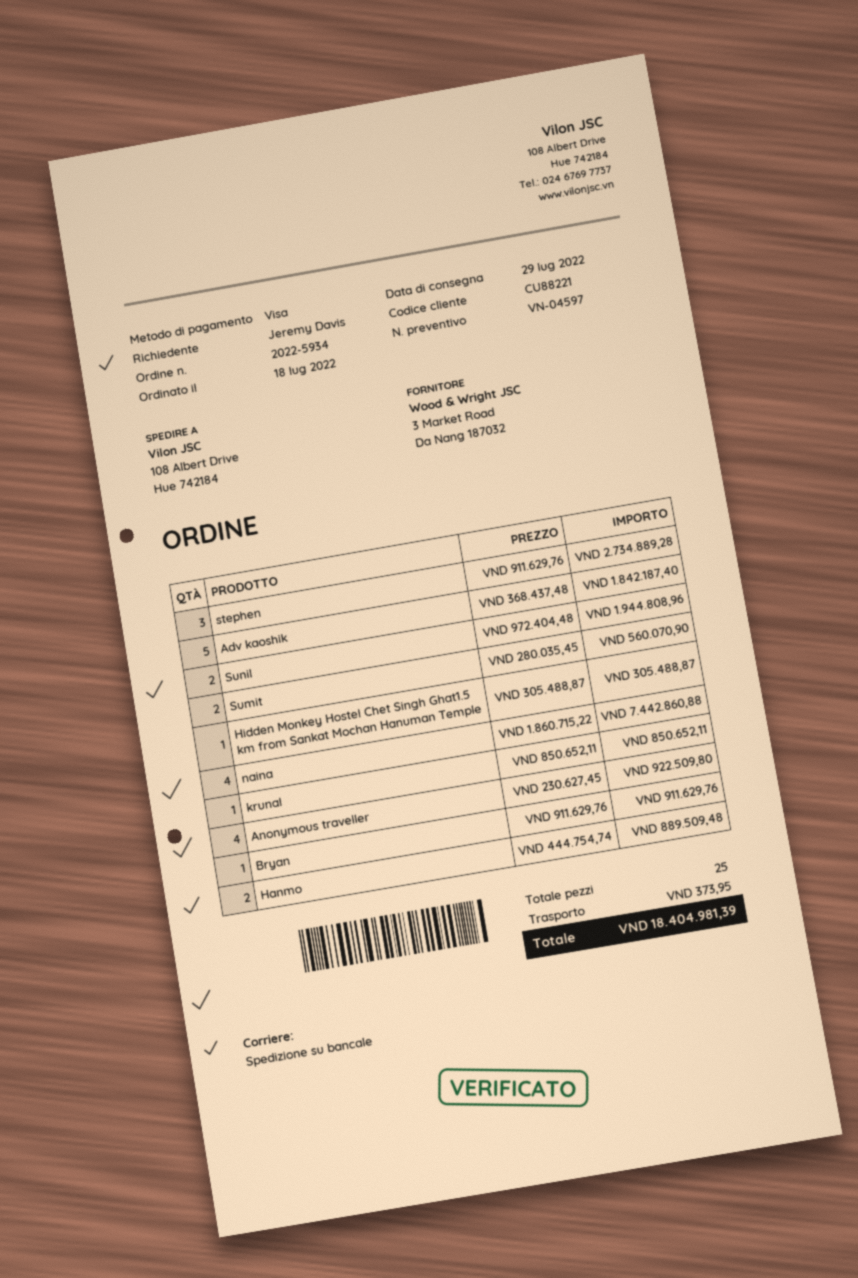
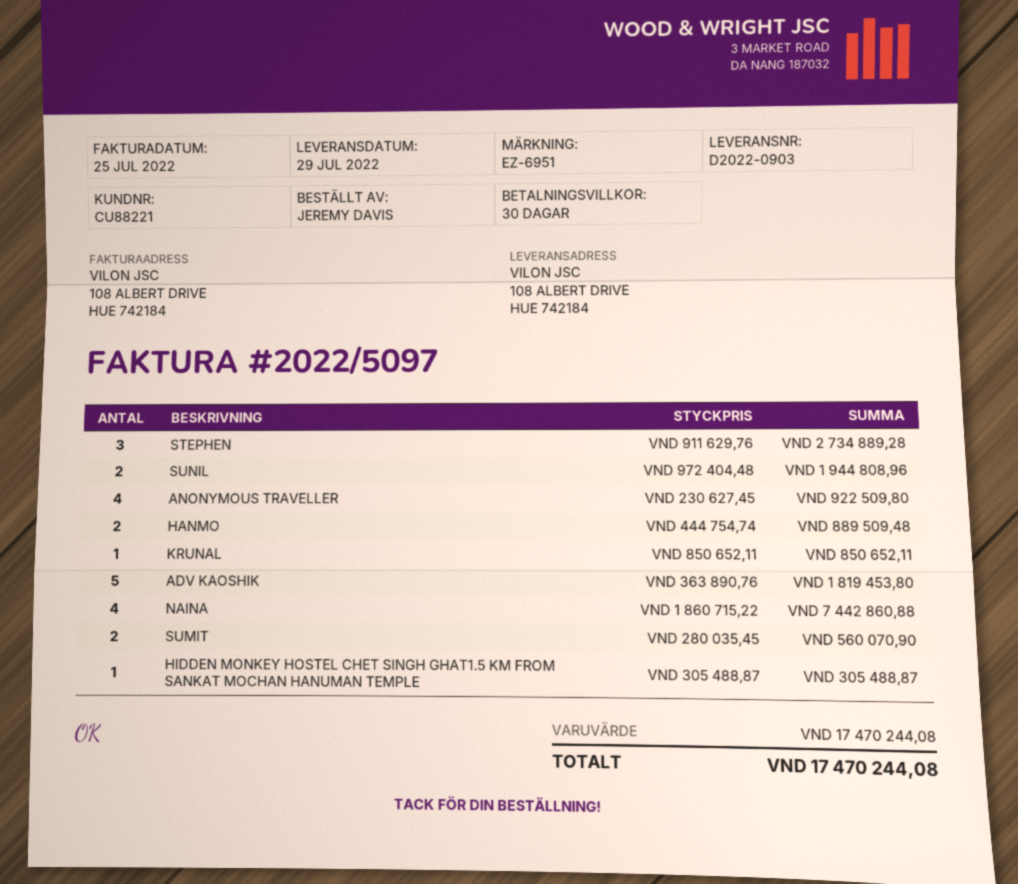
Adv kaoshik: 5 x 368437.48 = 1842187.40 -> 5 x 363890.76 = 1819453.80
Bryan: 1 x 911629.76 = 911629.76 -> none
shipping: 373.95 -> none
total: 18404981.39 -> 17470244.08

